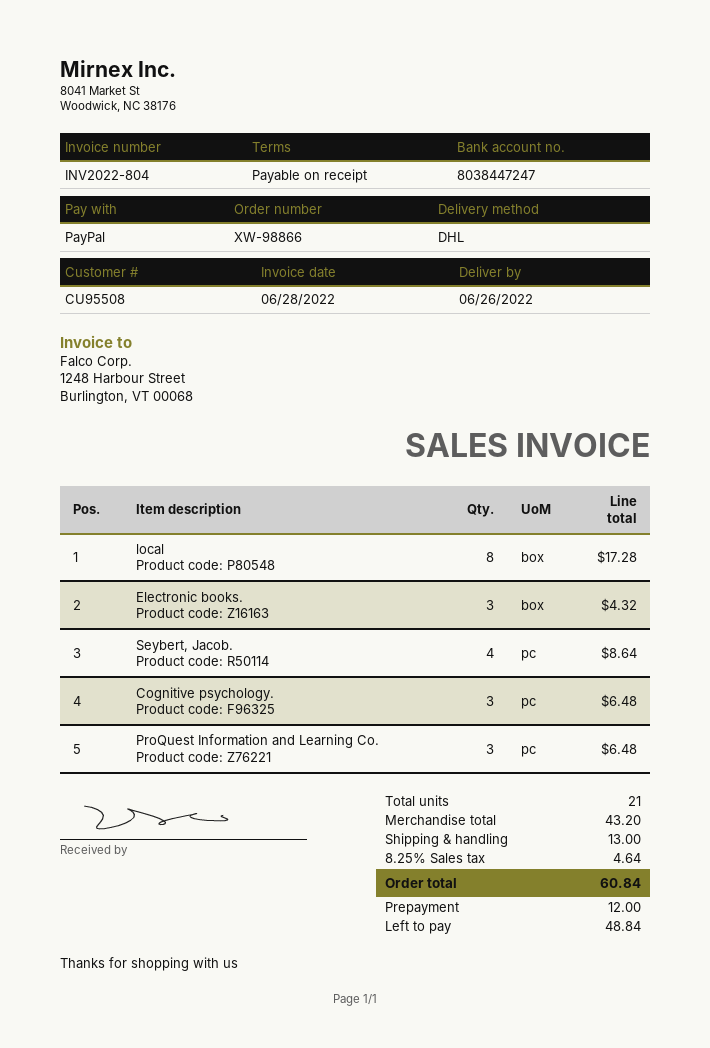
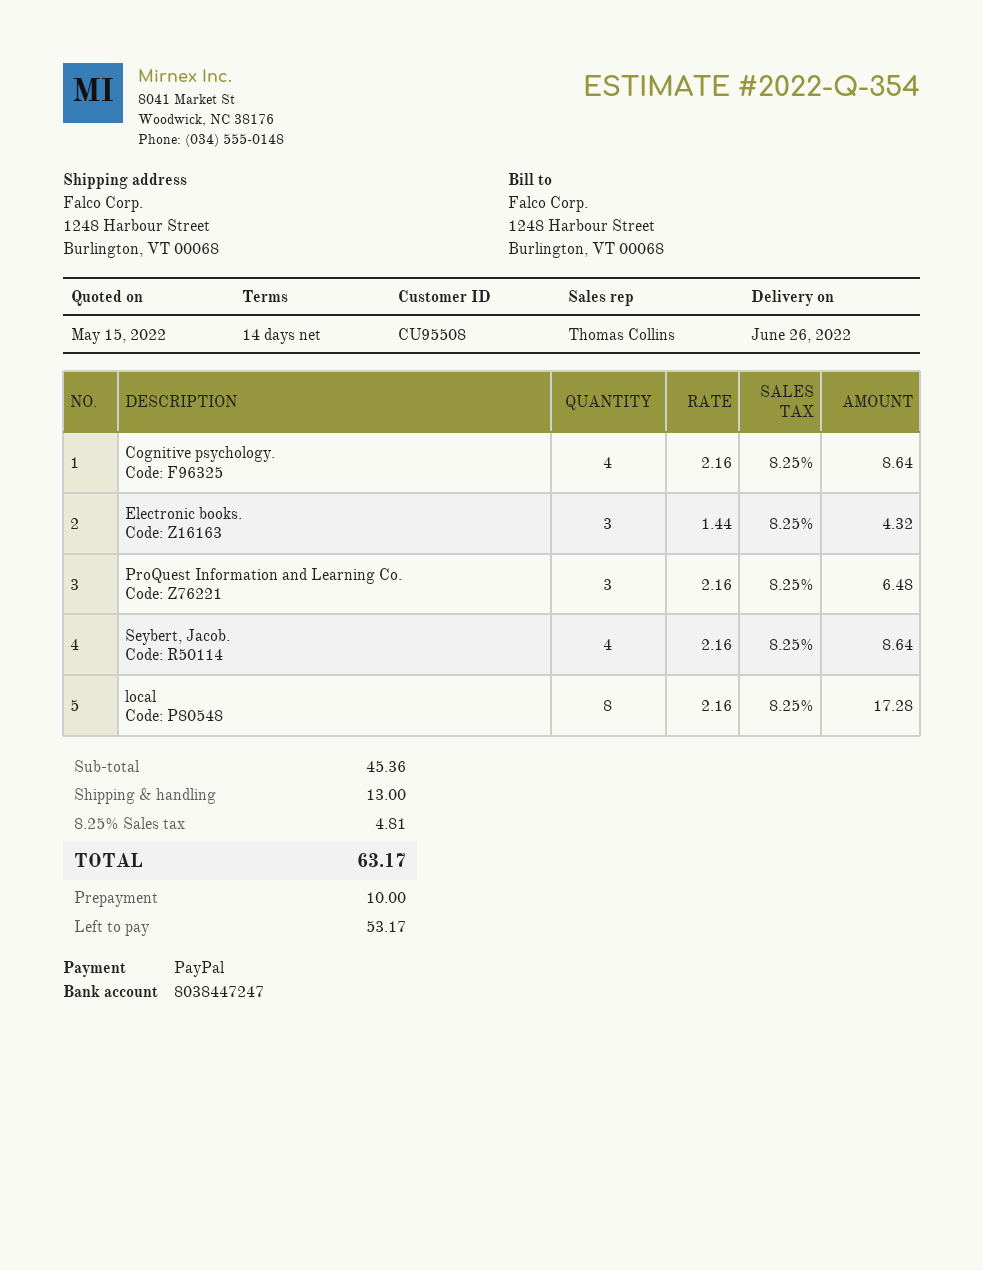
payment terms: on receipt -> 14 days
Cognitive psychology.: 3 for 6.48 -> 4 for 8.64
subtotal: 43.20 -> 45.36
tax: 8.25% = 4.64 -> 8.25% = 4.81
total: 60.84 -> 63.17
deposit: 12.00 -> 10.00
balance: 48.84 -> 53.17

